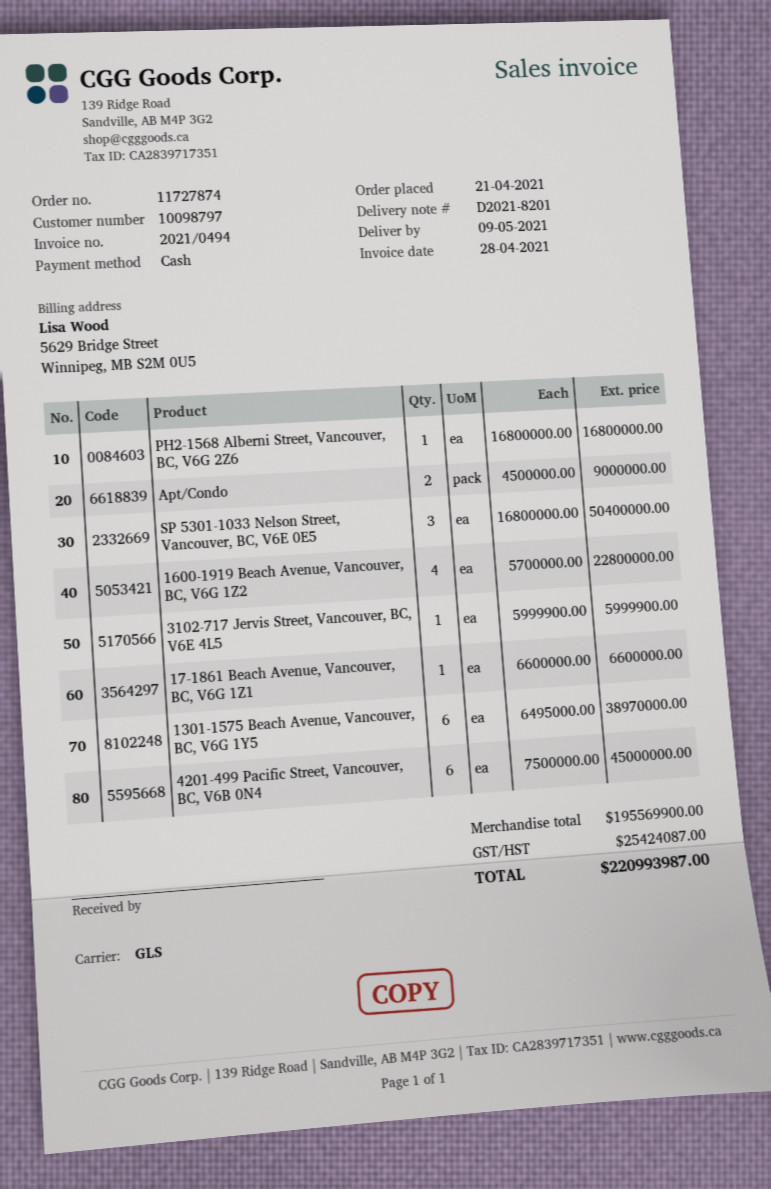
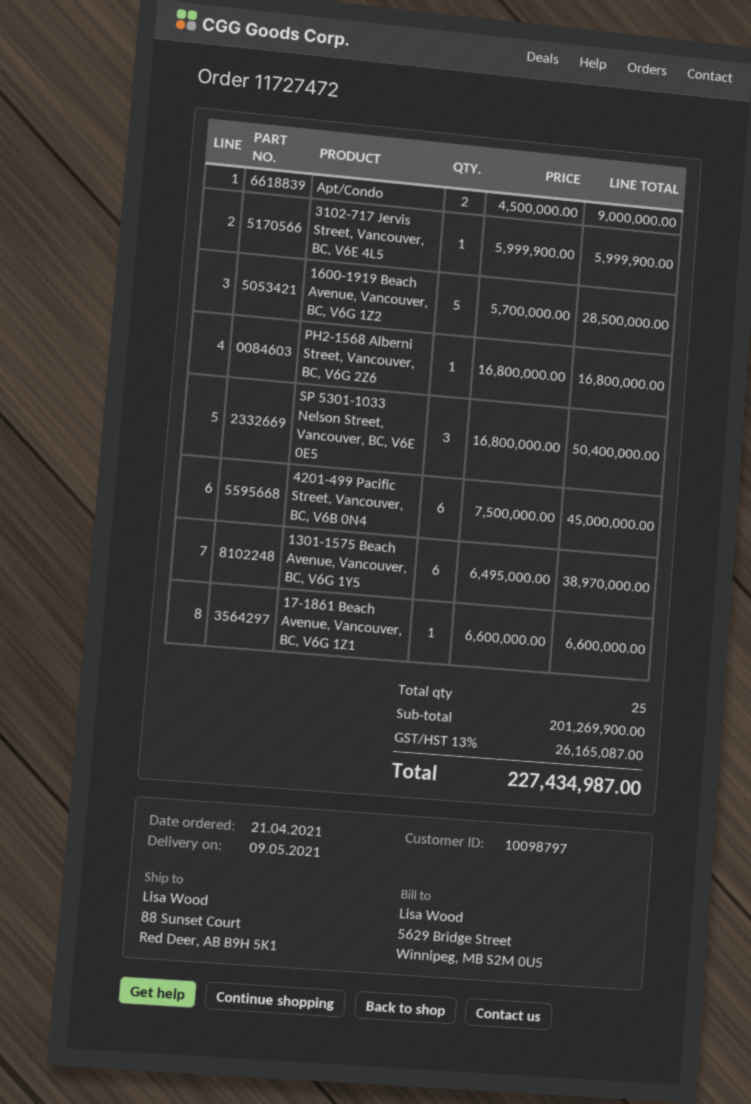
order number: 11727874 -> 11727472
1600-1919 Beach Avenue, Vancouver, BC, V6G 1Z2: 4 x 5700000.00 = 22800000.00 -> 5 x 5700000.00 = 28500000.00
subtotal: 195569900.00 -> 201269900.00
tax: 25424087.00 -> 26165087.00
total: 220993987.00 -> 227434987.00

